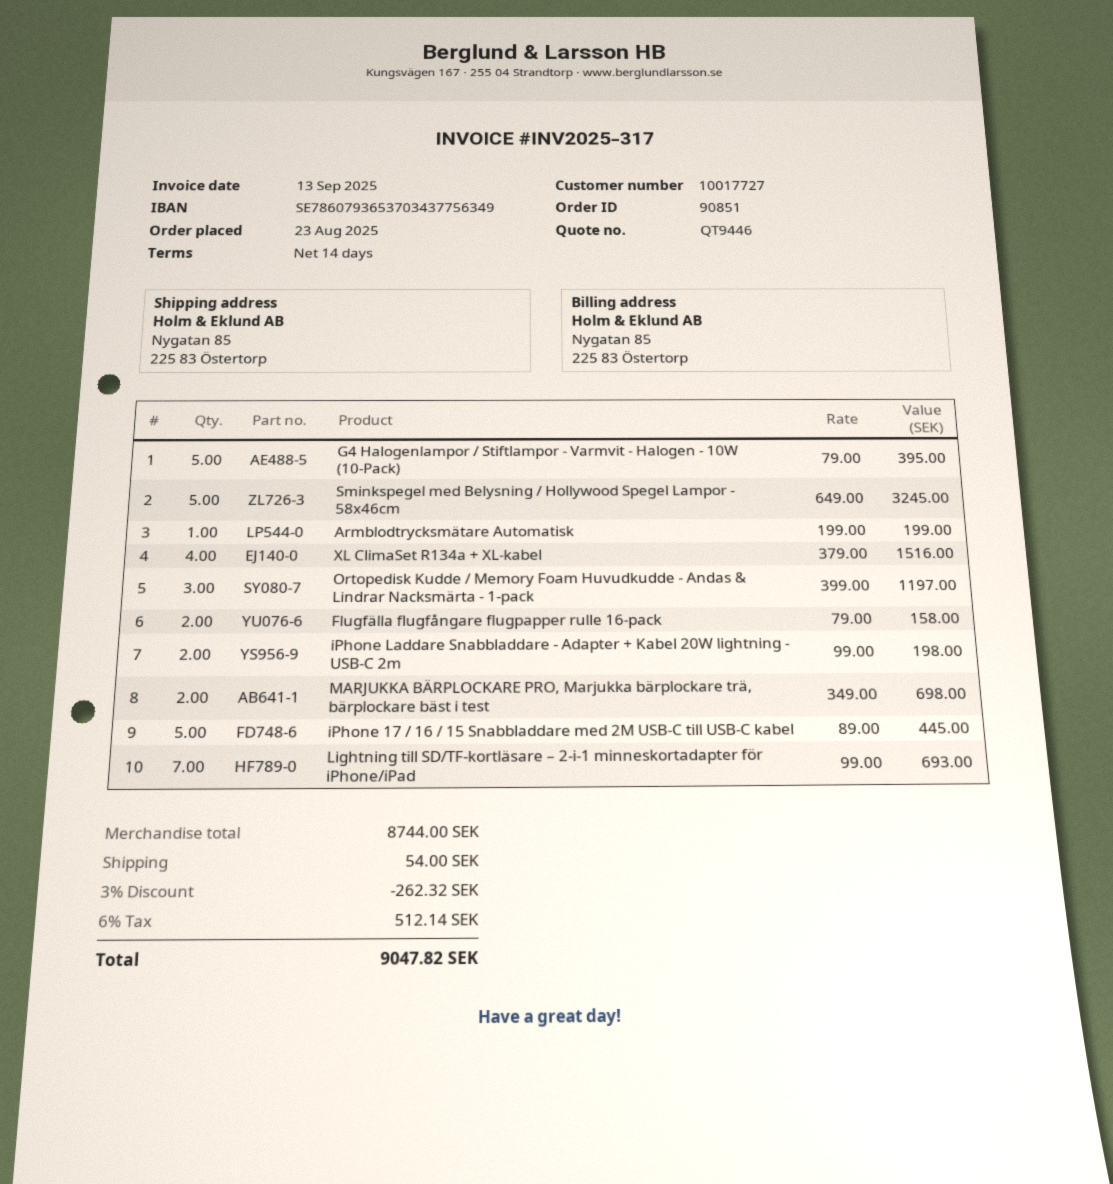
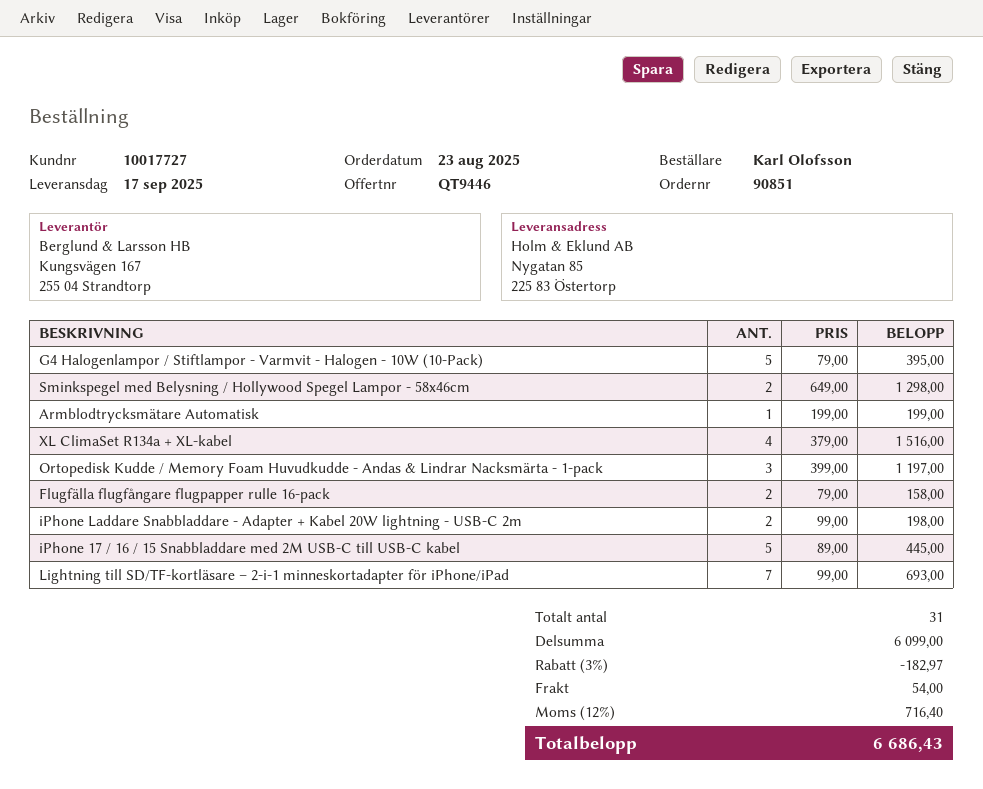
Sminkspegel med Belysning / Hollywood Spegel Lampor - 58x46cm: 5 x 649.00 = 3245.00 -> 2 x 649.00 = 1298.00
MARJUKKA BÄRPLOCKARE PRO, Marjukka bärplockare trä, bärplockare bäst i test: 2 x 349.00 = 698.00 -> none
subtotal: 8744.00 -> 6099.00
discount: 3% = 262.32 -> 3% = 182.97
tax: 6% = 512.14 -> 12% = 716.40
total: 9047.82 -> 6686.43

